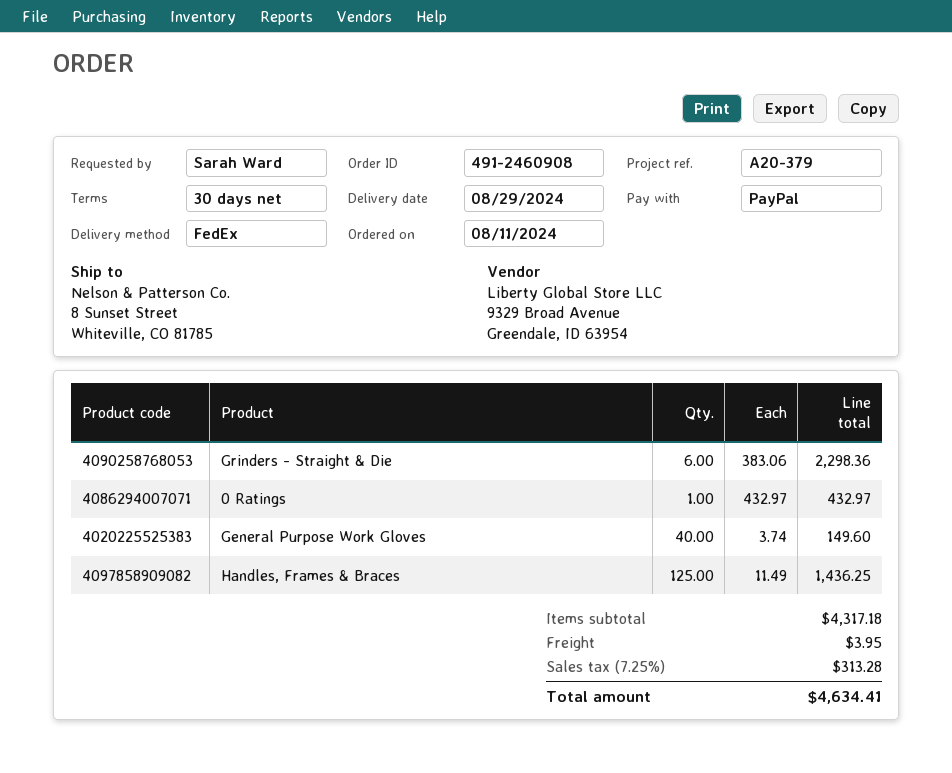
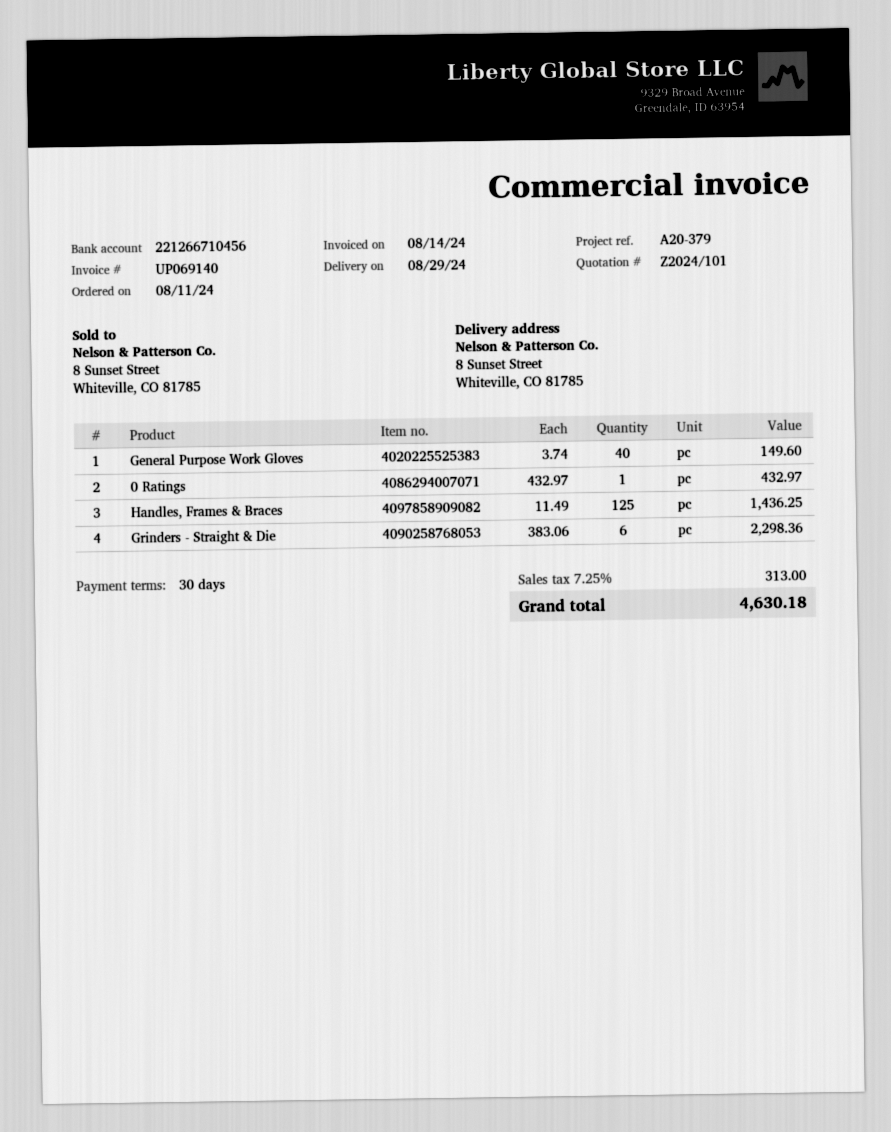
shipping: 3.95 -> none
tax: 7.25% = 313.28 -> 7.25% = 313.00
total: 4634.41 -> 4630.18

